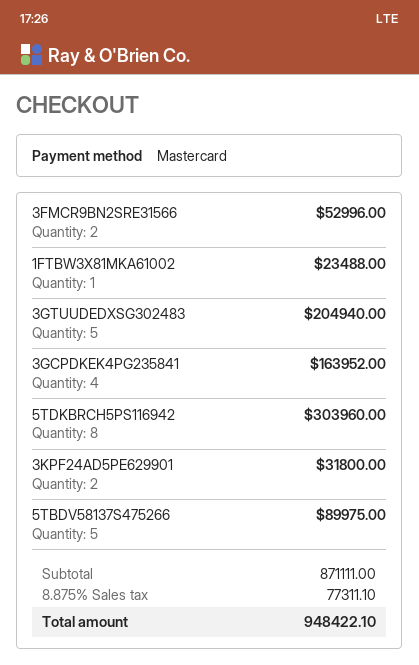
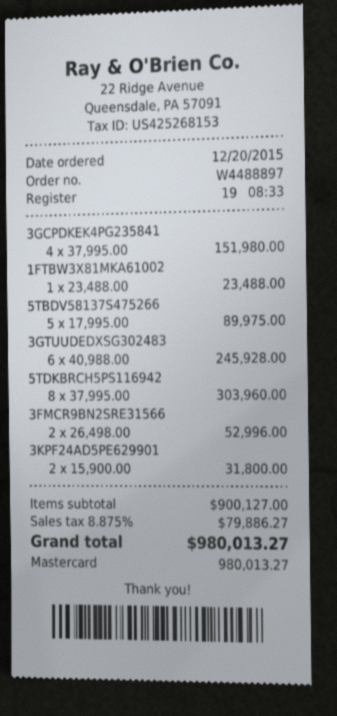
3GTUUDEDXSG302483: 5 for 204940.00 -> 6 for 245928.00
3GCPDKEK4PG235841: 4 for 163952.00 -> 4 for 151980.00
subtotal: 871111.00 -> 900127.00
tax: 8.875% = 77311.10 -> 8.875% = 79886.27
total: 948422.10 -> 980013.27

